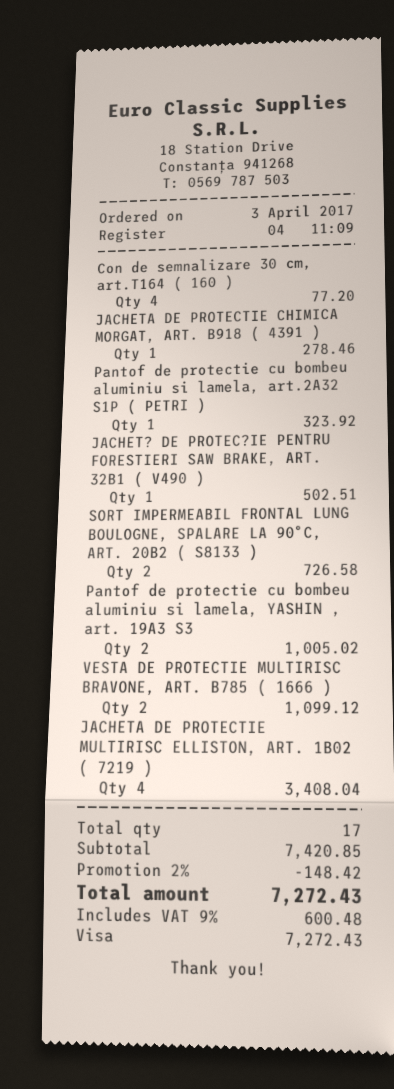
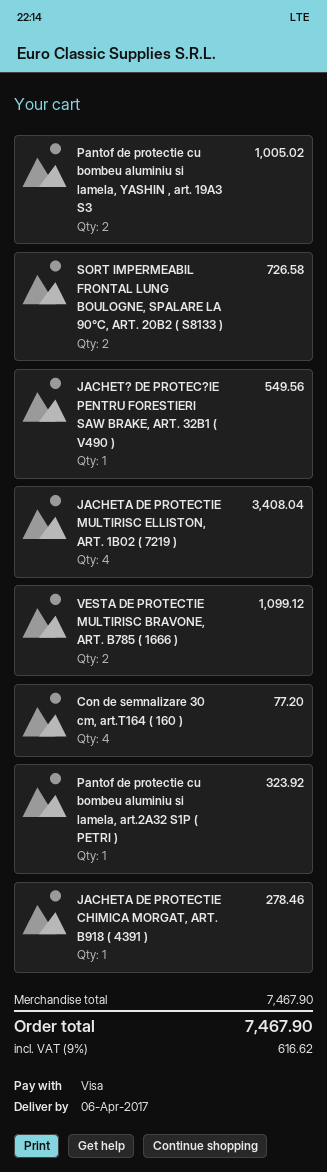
JACHET? DE PROTEC?IE PENTRU FORESTIERI SAW BRAKE, ART. 32B1 ( V490 ): 1 for 502.51 -> 1 for 549.56
subtotal: 7420.85 -> 7467.90
discount: 2% = 148.42 -> none
tax: 9% = 600.48 -> 9% = 616.62
total: 7272.43 -> 7467.90

